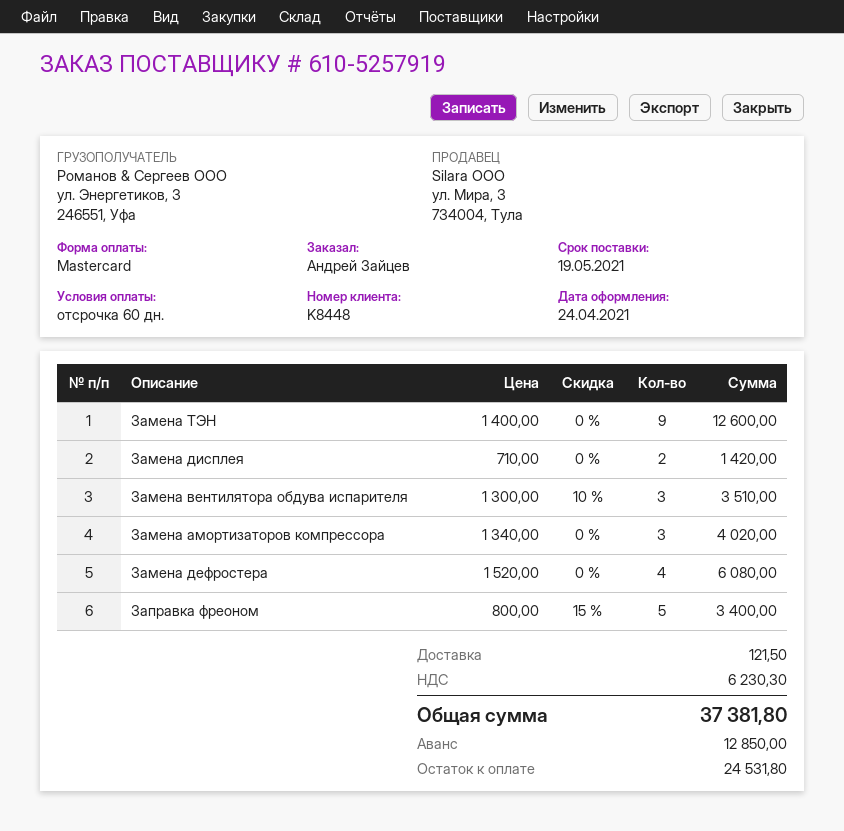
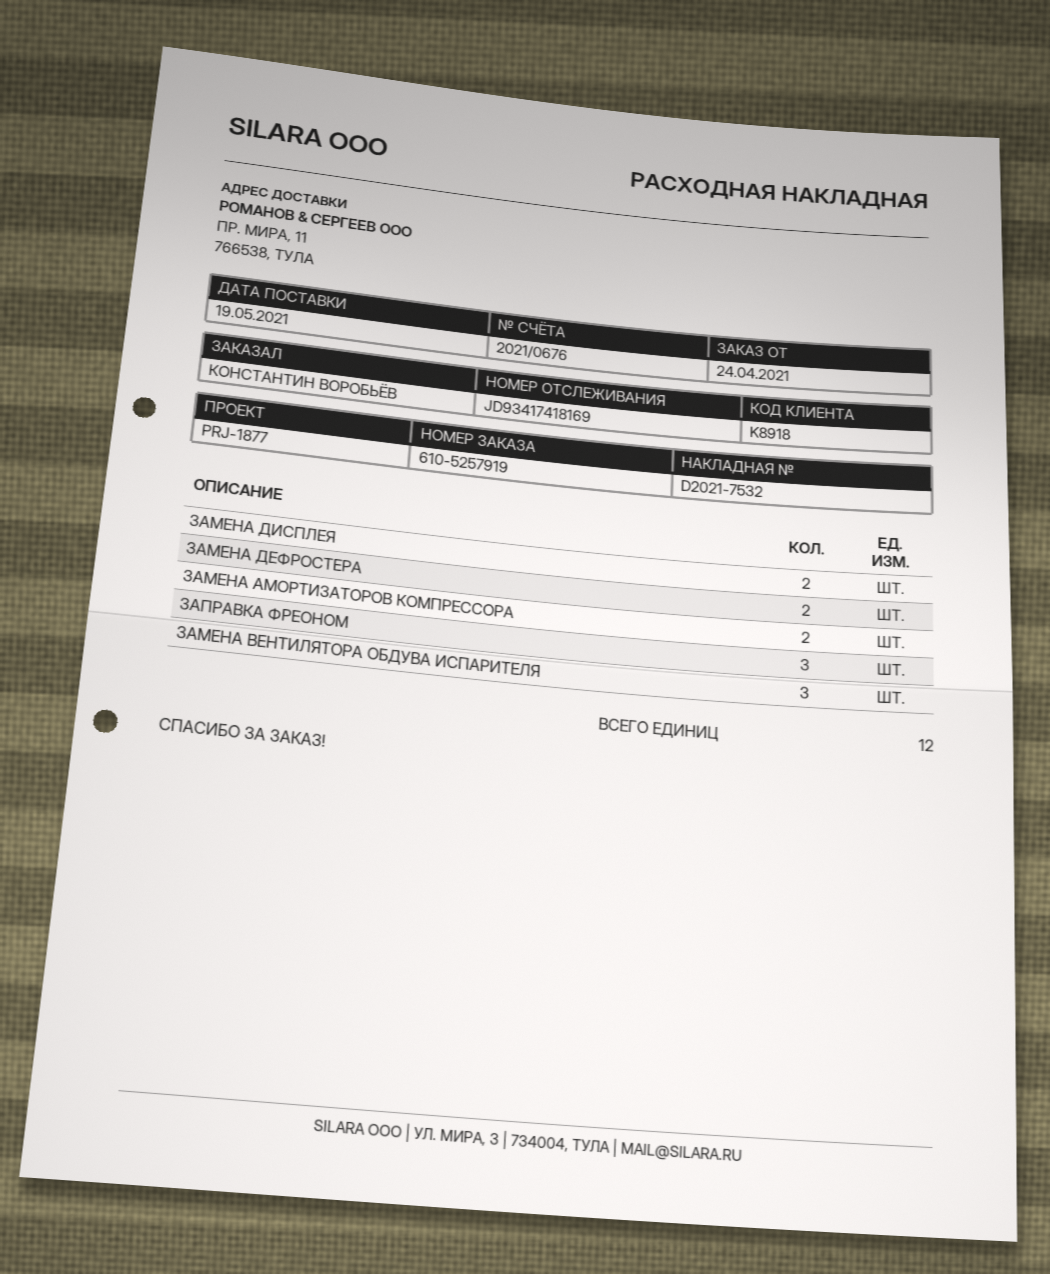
customer number: K8448 -> K8918
ordered by: Андрей Зайцев -> КОНСТАНТИН ВОРОБЬЁВ
ship to: ул. Энергетиков, 3, 246551, Уфа -> ПР. МИРА, 11, 766538, ТУЛА
Замена ТЭН: 9 -> none
Замена амортизаторов компрессора: 3 -> 2
Замена дефростера: 4 -> 2
Заправка фреоном: 5 -> 3

